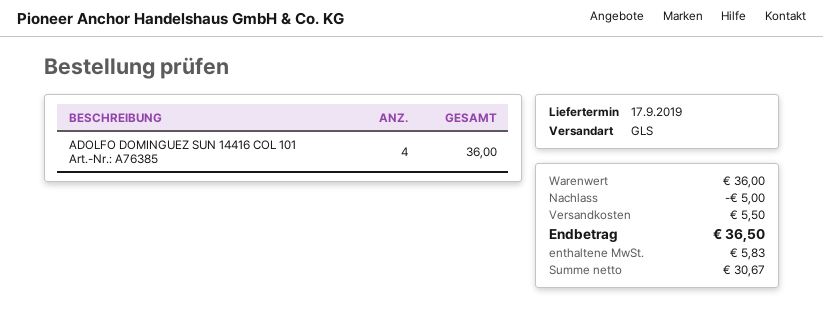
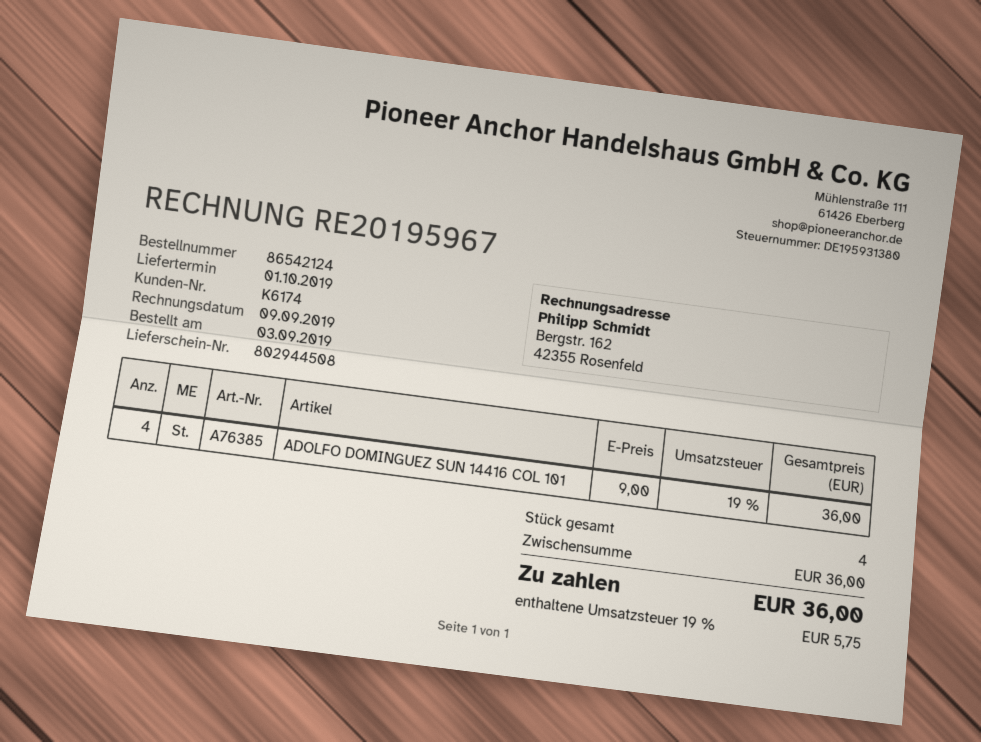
delivery date: 2019-09-17 -> 2019-10-01
discount: 5.00 -> none
shipping: 5.50 -> none
tax: 5.83 -> 5.75
total: 36.50 -> 36.00

